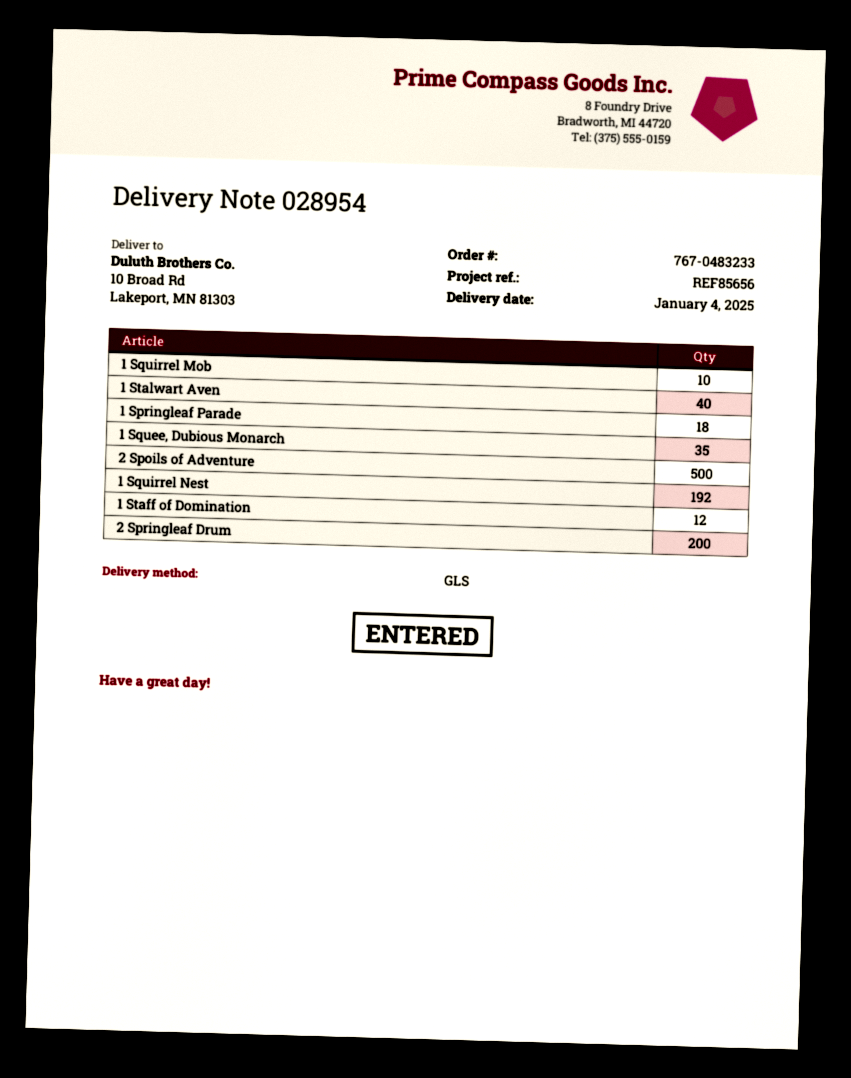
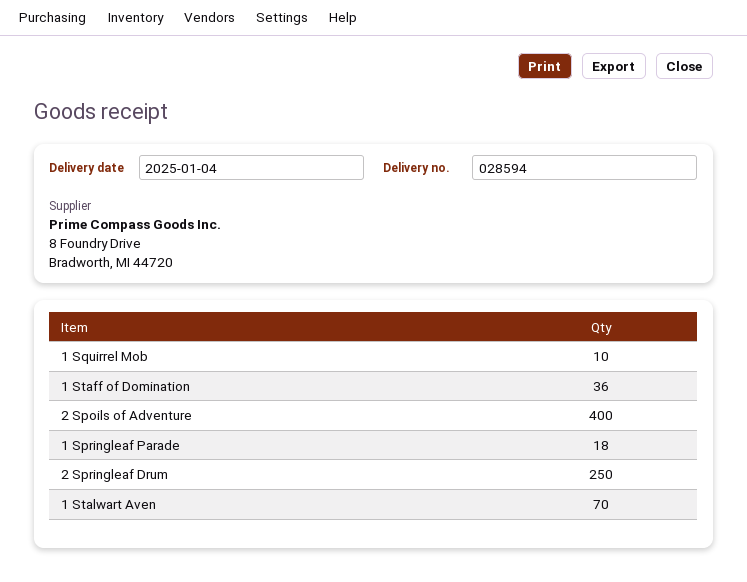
delivery note number: 028954 -> 028594
1 Stalwart Aven: 40 -> 70
1 Squee, Dubious Monarch: 35 -> none
2 Spoils of Adventure: 500 -> 400
1 Squirrel Nest: 192 -> none
1 Staff of Domination: 12 -> 36
2 Springleaf Drum: 200 -> 250

